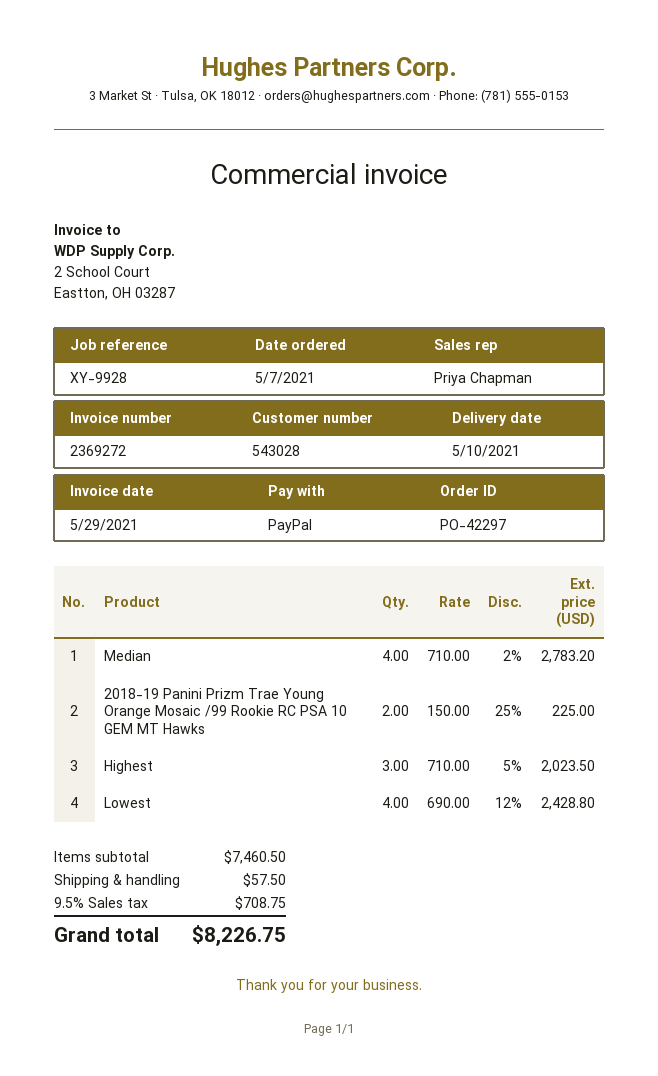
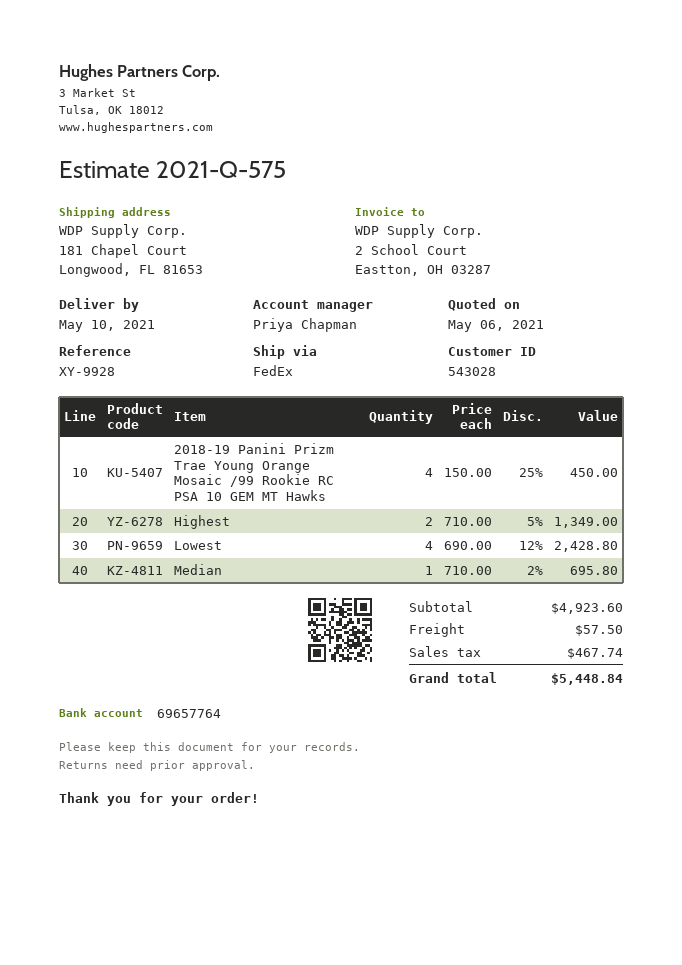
Median: 4 x 710.00 - 2% = 2783.20 -> 1 x 710.00 - 2% = 695.80
2018-19 Panini Prizm Trae Young Orange Mosaic /99 Rookie RC PSA 10 GEM MT Hawks: 2 x 150.00 - 25% = 225.00 -> 4 x 150.00 - 25% = 450.00
Highest: 3 x 710.00 - 5% = 2023.50 -> 2 x 710.00 - 5% = 1349.00
subtotal: 7460.50 -> 4923.60
tax: 708.75 -> 467.74
total: 8226.75 -> 5448.84

